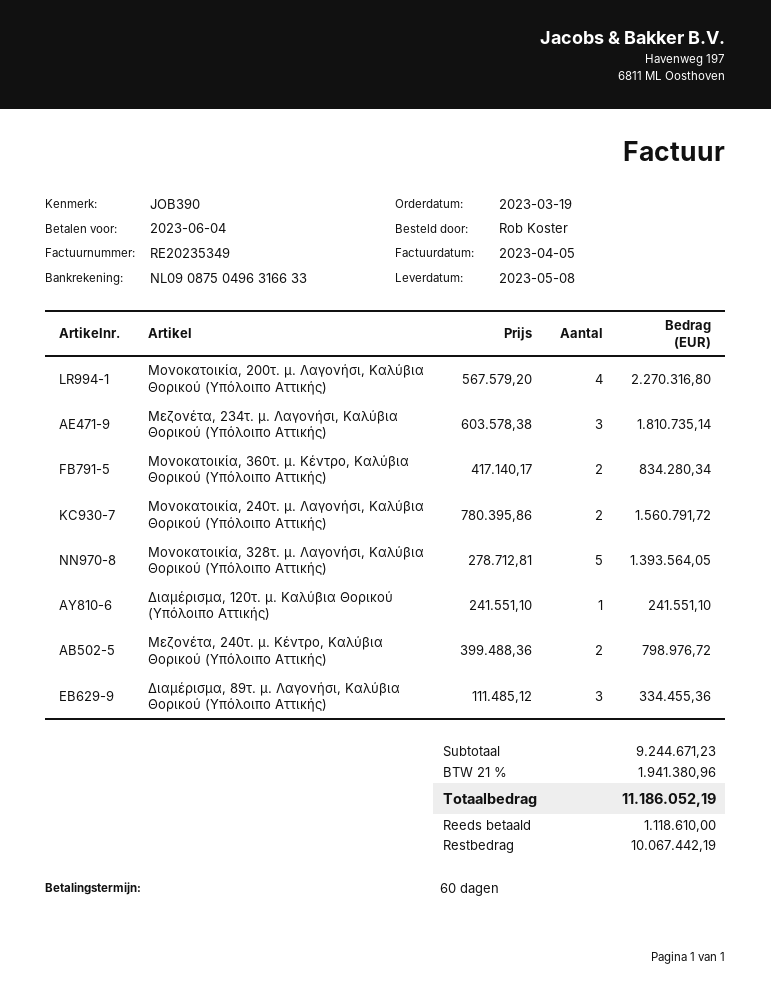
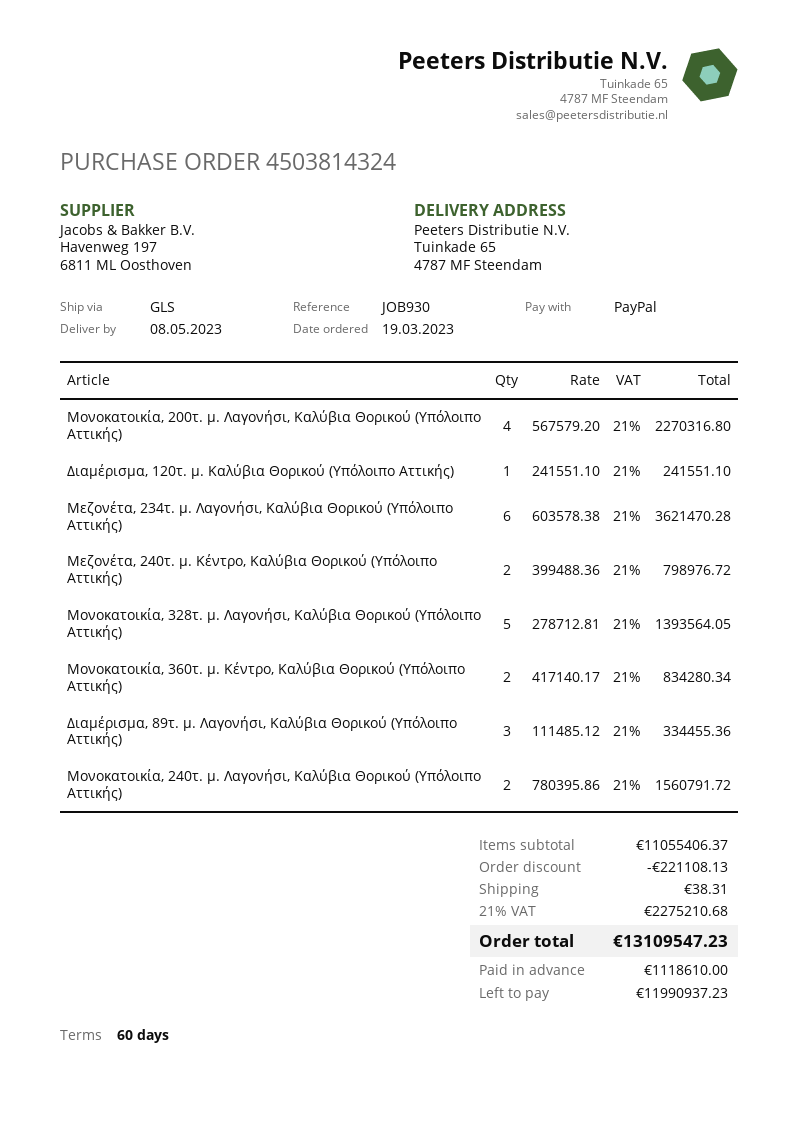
reference: JOB390 -> JOB930
Μεζονέτα, 234τ. μ. Λαγονήσι, Καλύβια Θορικού (Υπόλοιπο Αττικής): 3 x 603578.38 = 1810735.14 -> 6 x 603578.38 = 3621470.28
subtotal: 9244671.23 -> 11055406.37
discount: none -> 221108.13
shipping: none -> 38.31
tax: 21% = 1941380.96 -> 21% = 2275210.68
total: 11186052.19 -> 13109547.23
balance: 10067442.19 -> 11990937.23

